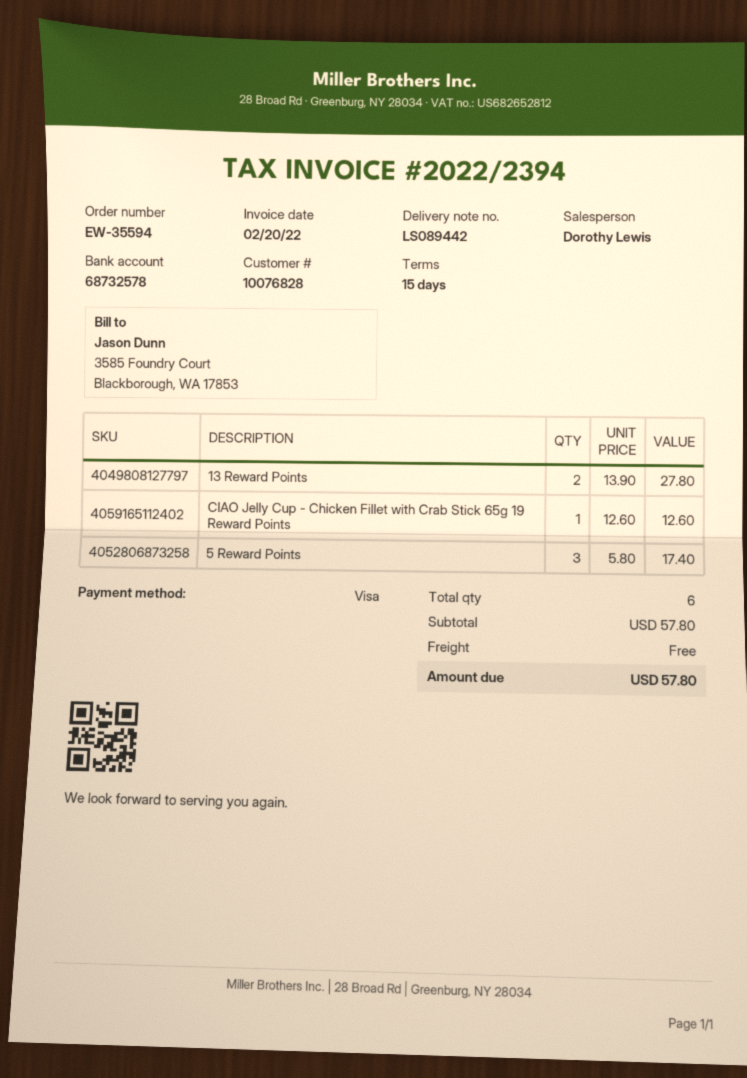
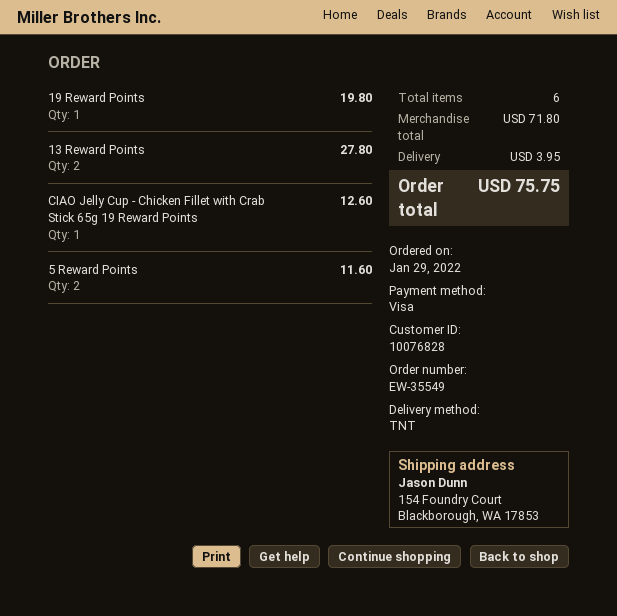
order number: EW-35594 -> EW-35549
5 Reward Points: 3 for 17.40 -> 2 for 11.60
19 Reward Points: none -> 1 for 19.80
subtotal: 57.80 -> 71.80
shipping: 0.00 -> 3.95
total: 57.80 -> 75.75

